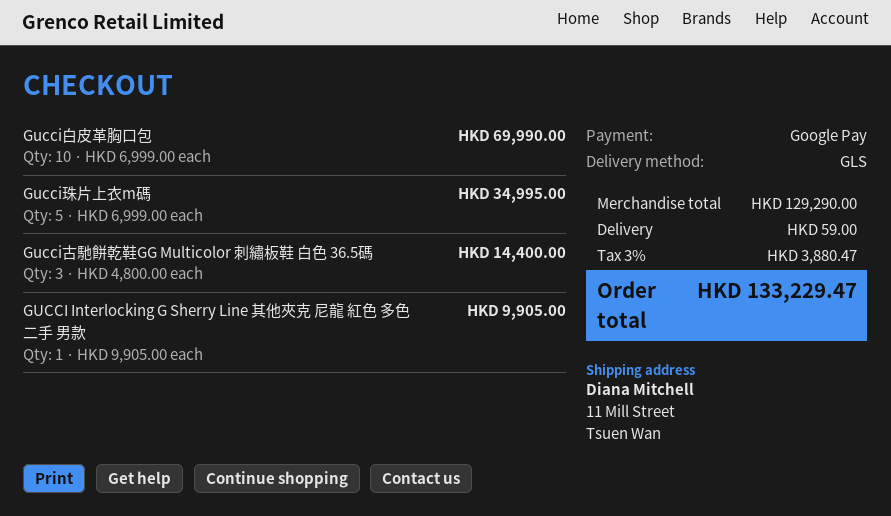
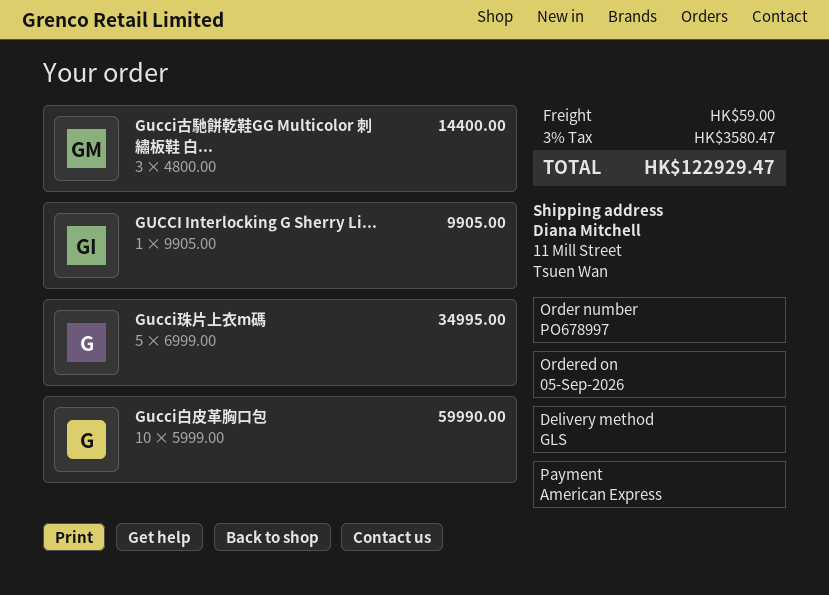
payment method: Google Pay -> American Express
Gucci白皮革胸口包: 10 x 6999.00 = 69990.00 -> 10 x 5999.00 = 59990.00
tax: 3% = 3880.47 -> 3% = 3580.47
total: 133229.47 -> 122929.47

